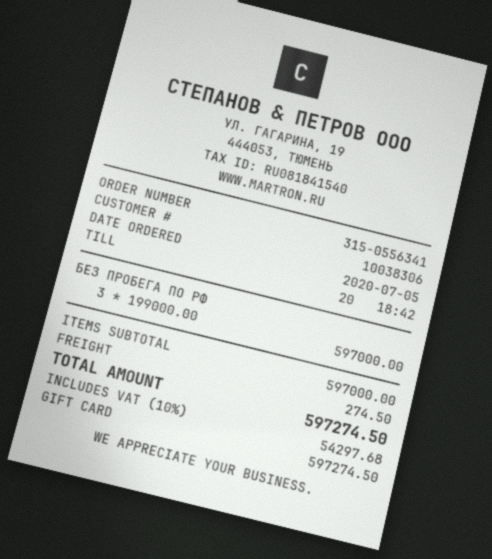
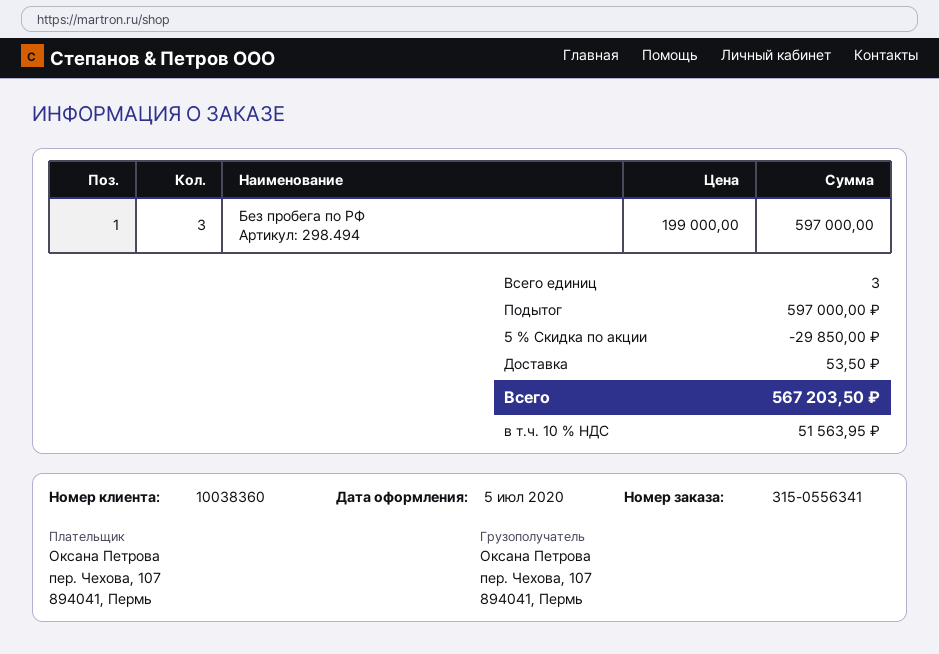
customer number: 10038306 -> 10038360
discount: none -> 5% = 29850.00
shipping: 274.50 -> 53.50
tax: 10% = 54297.68 -> 10% = 51563.95
total: 597274.50 -> 567203.50

